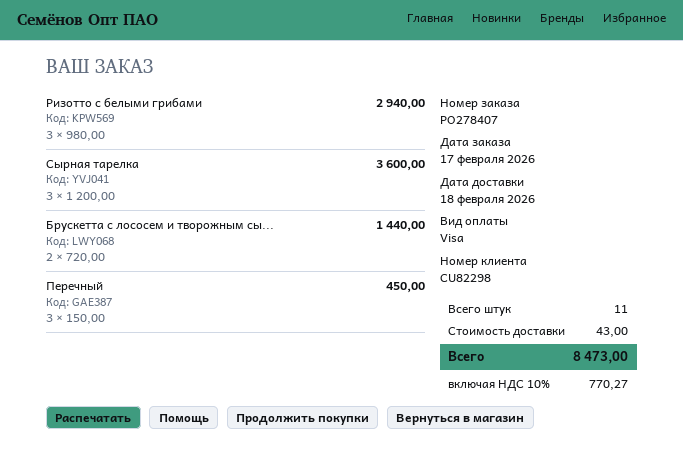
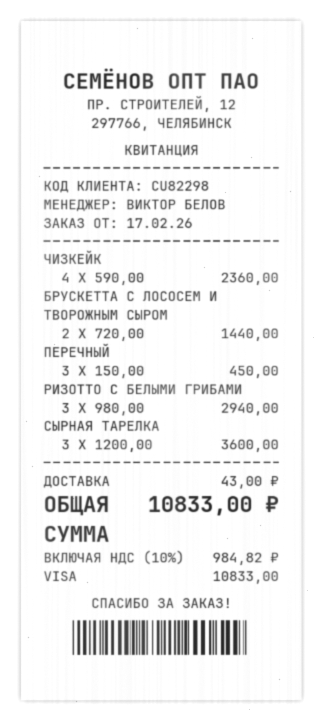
ЧИЗКЕЙК: none -> 4 x 590.00 = 2360.00
tax: 10% = 770.27 -> 10% = 984.82
total: 8473.00 -> 10833.00

